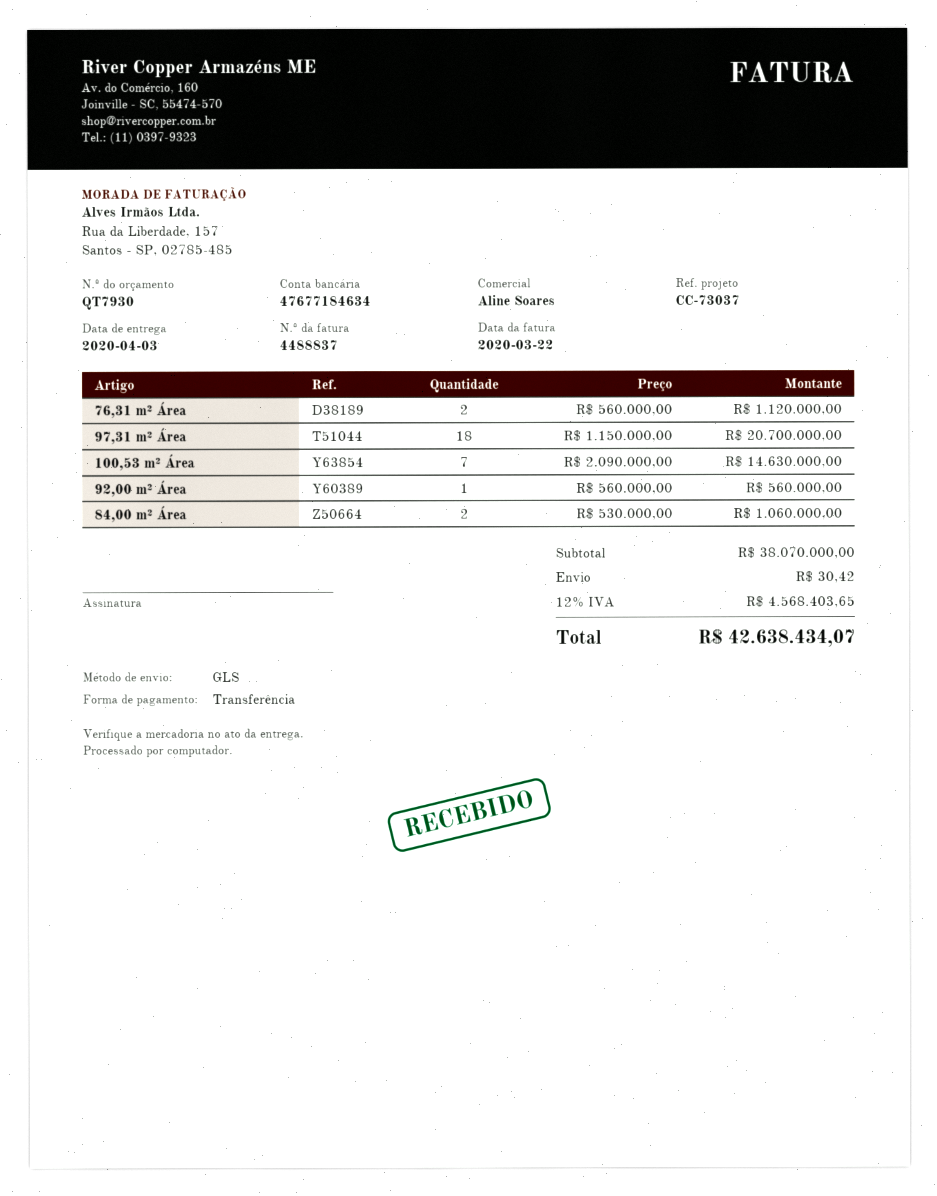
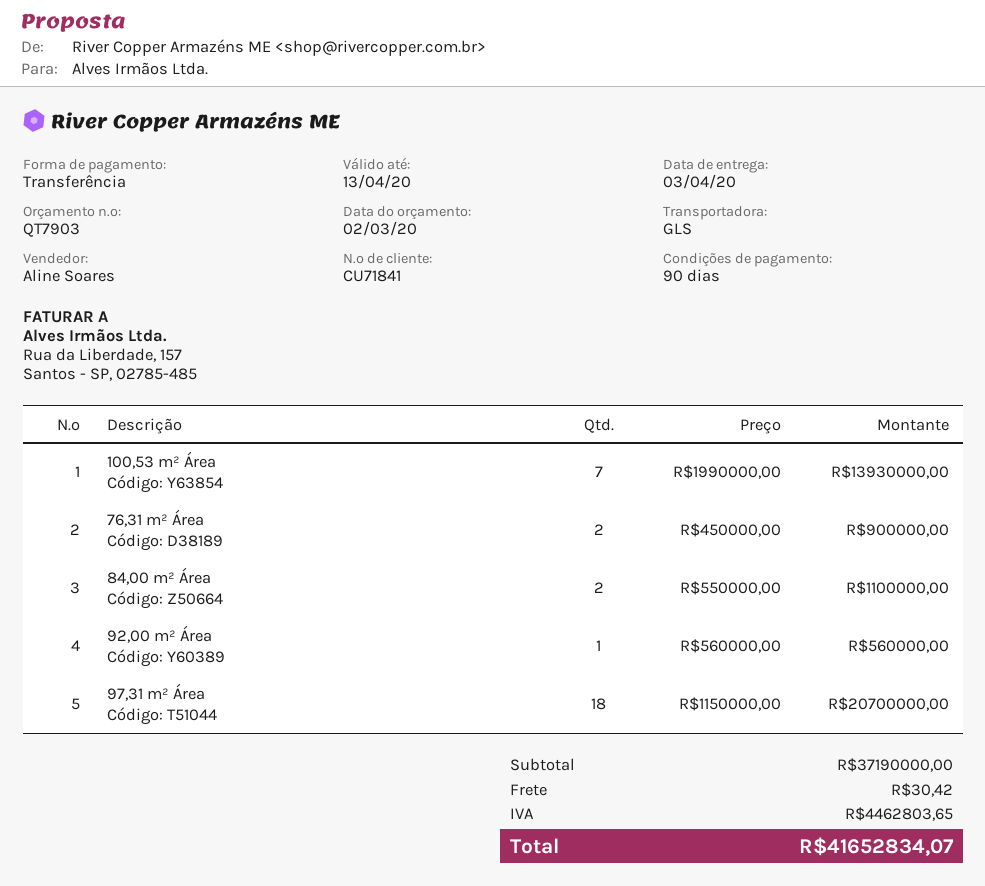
quote number: QT7930 -> QT7903
76,31 m² Área: 2 x 560000.00 = 1120000.00 -> 2 x 450000.00 = 900000.00
100,53 m² Área: 7 x 2090000.00 = 14630000.00 -> 7 x 1990000.00 = 13930000.00
84,00 m² Área: 2 x 530000.00 = 1060000.00 -> 2 x 550000.00 = 1100000.00
subtotal: 38070000.00 -> 37190000.00
tax: 4568403.65 -> 4462803.65
total: 42638434.07 -> 41652834.07

